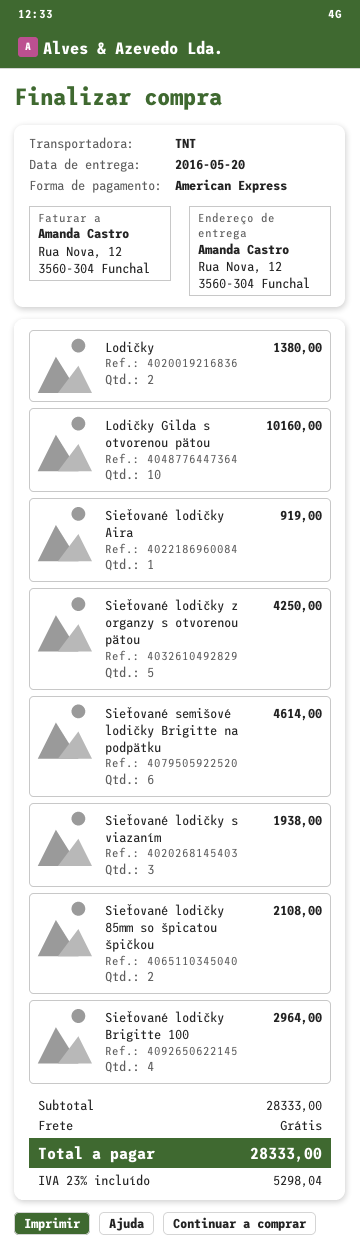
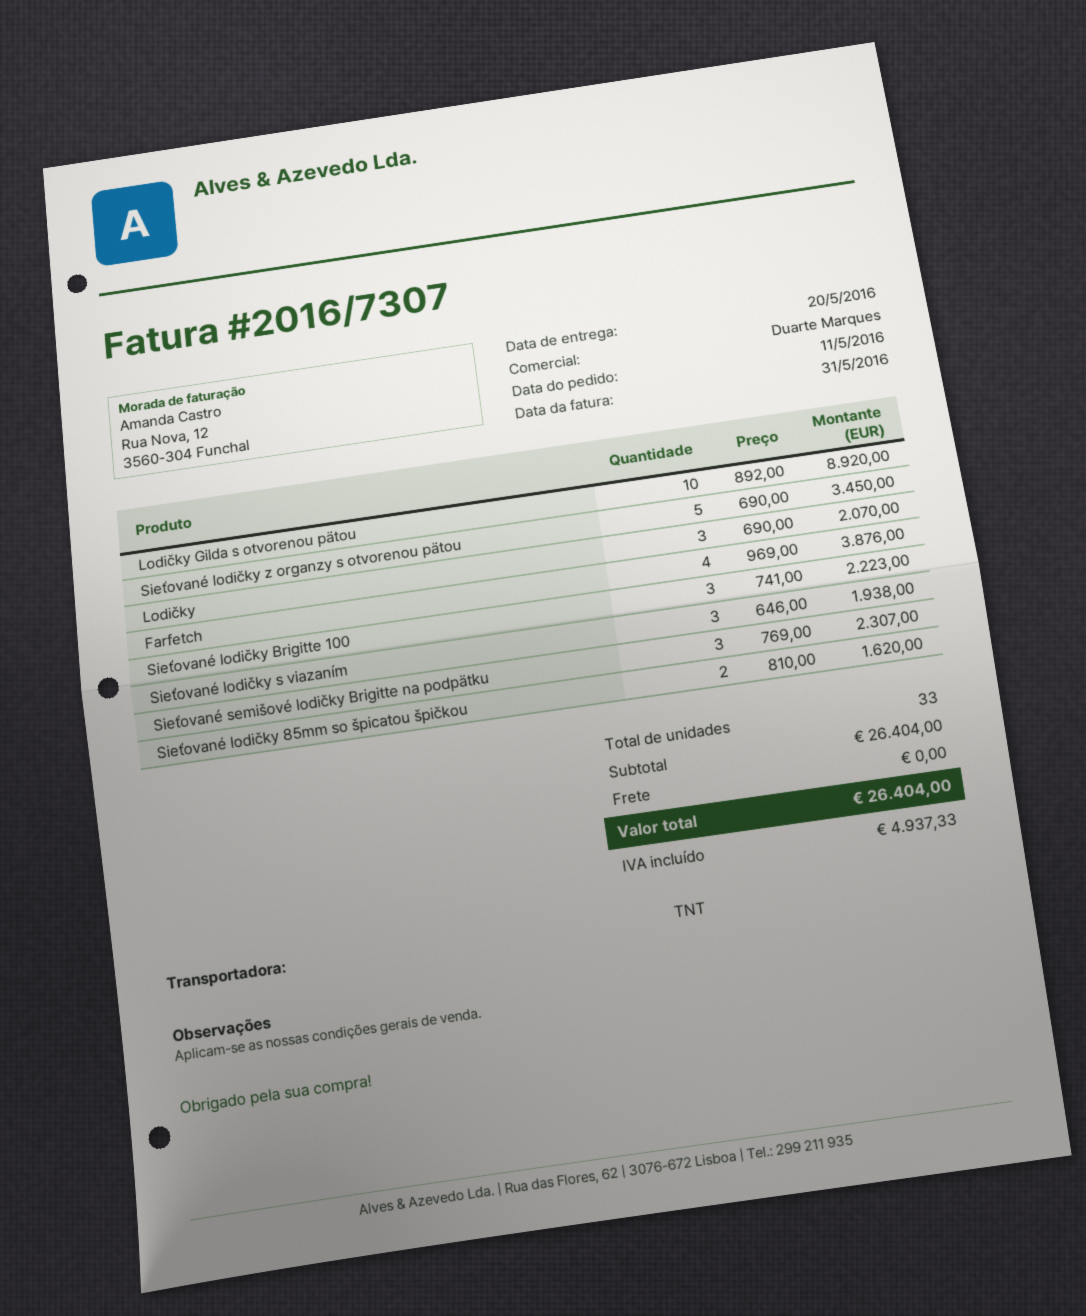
Lodičky: 2 for 1380.00 -> 3 for 2070.00
Lodičky Gilda s otvorenou pätou: 10 for 10160.00 -> 10 for 8920.00
Sieťované lodičky Aira: 1 for 919.00 -> none
Sieťované lodičky z organzy s otvorenou pätou: 5 for 4250.00 -> 5 for 3450.00
Sieťované semišové lodičky Brigitte na podpätku: 6 for 4614.00 -> 3 for 2307.00
Sieťované lodičky 85mm so špicatou špičkou: 2 for 2108.00 -> 2 for 1620.00
Sieťované lodičky Brigitte 100: 4 for 2964.00 -> 3 for 2223.00
Farfetch: none -> 4 for 3876.00
subtotal: 28333.00 -> 26404.00
tax: 5298.04 -> 4937.33
total: 28333.00 -> 26404.00

